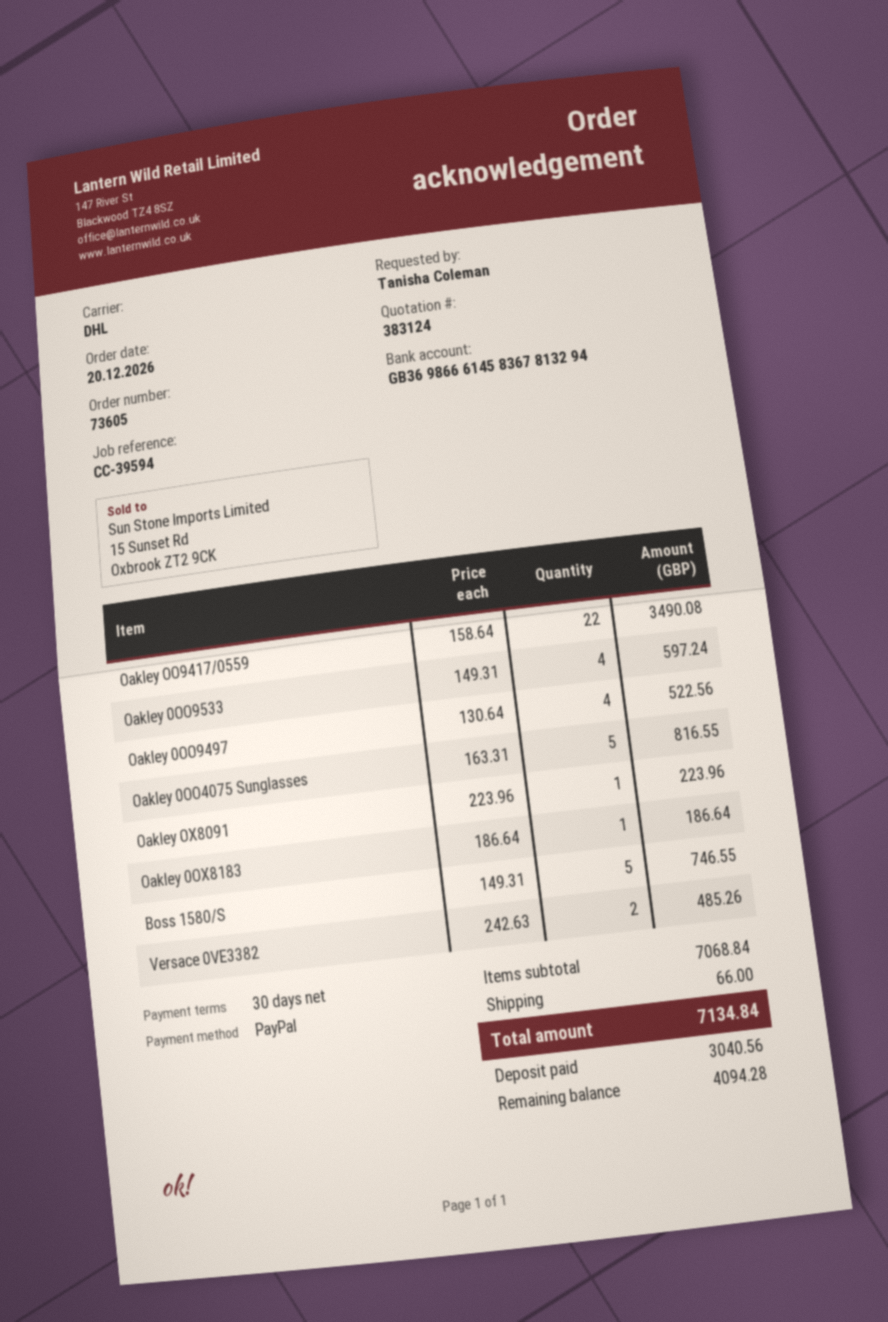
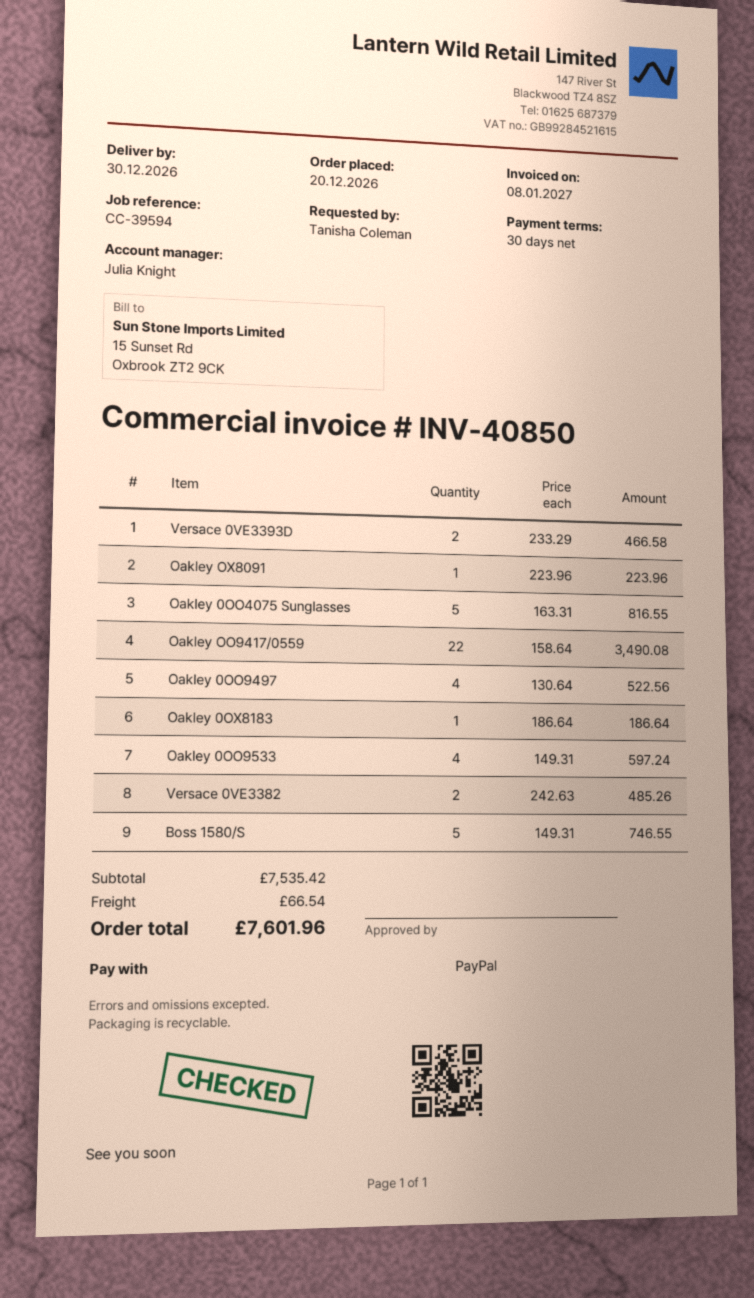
Versace 0VE3393D: none -> 2 x 233.29 = 466.58
subtotal: 7068.84 -> 7535.42
shipping: 66.00 -> 66.54
total: 7134.84 -> 7601.96

